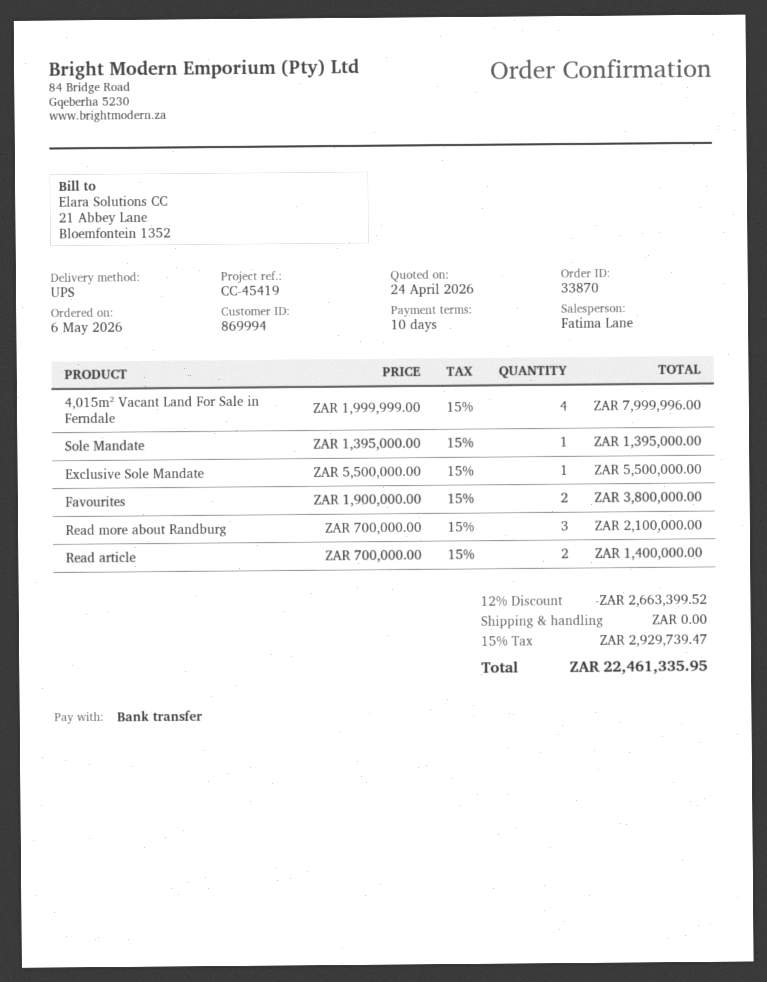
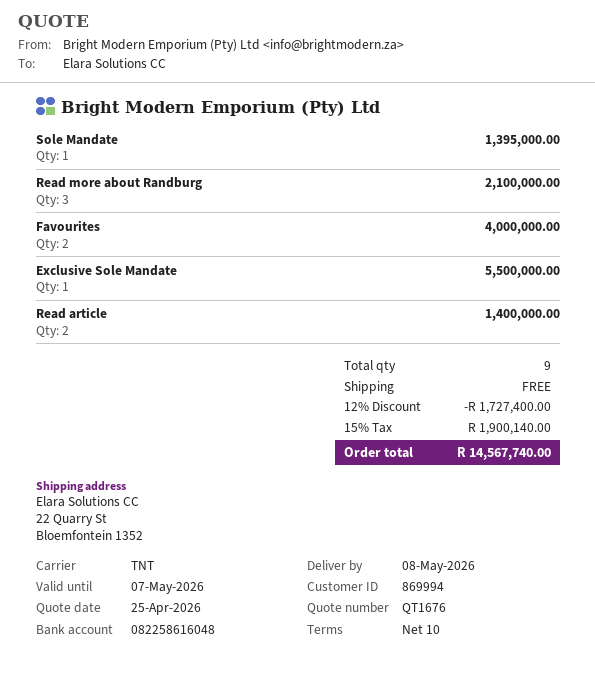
quote date: 2026-04-24 -> 2026-04-25
shipping method: UPS -> TNT
4,015m² Vacant Land For Sale in Ferndale: 4 for 7999996.00 -> none
Favourites: 2 for 3800000.00 -> 2 for 4000000.00
discount: 12% = 2663399.52 -> 12% = 1727400.00
tax: 15% = 2929739.47 -> 15% = 1900140.00
total: 22461335.95 -> 14567740.00

